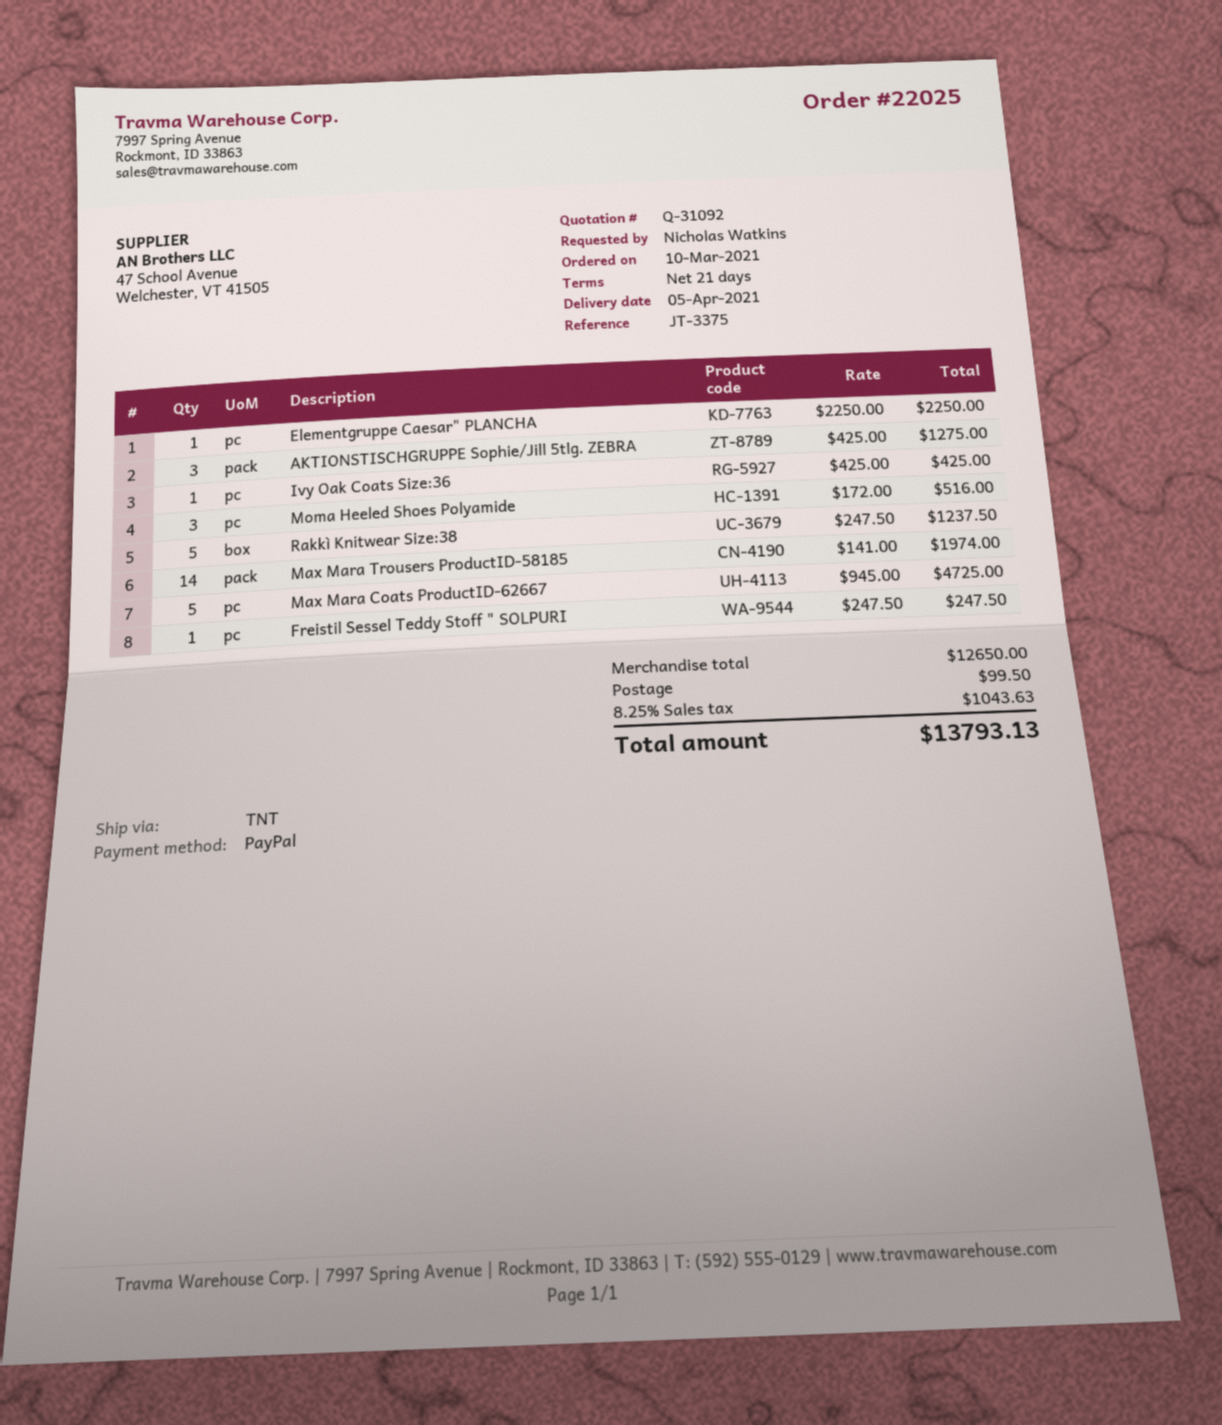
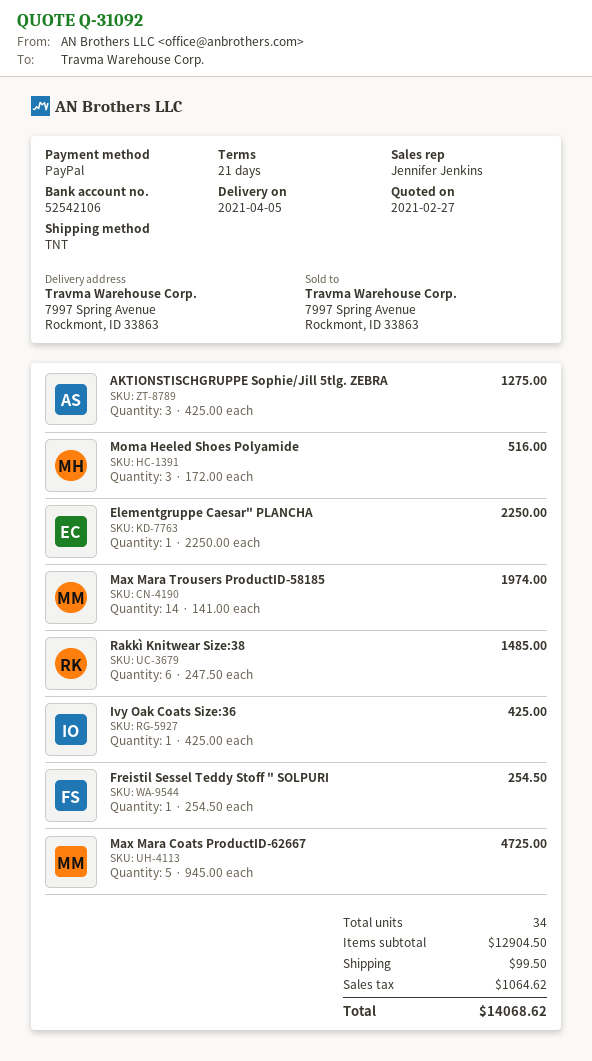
Rakkì Knitwear Size:38: 5 x 247.50 = 1237.50 -> 6 x 247.50 = 1485.00
Freistil Sessel Teddy Stoff " SOLPURI: 1 x 247.50 = 247.50 -> 1 x 254.50 = 254.50
subtotal: 12650.00 -> 12904.50
tax: 1043.63 -> 1064.62
total: 13793.13 -> 14068.62

